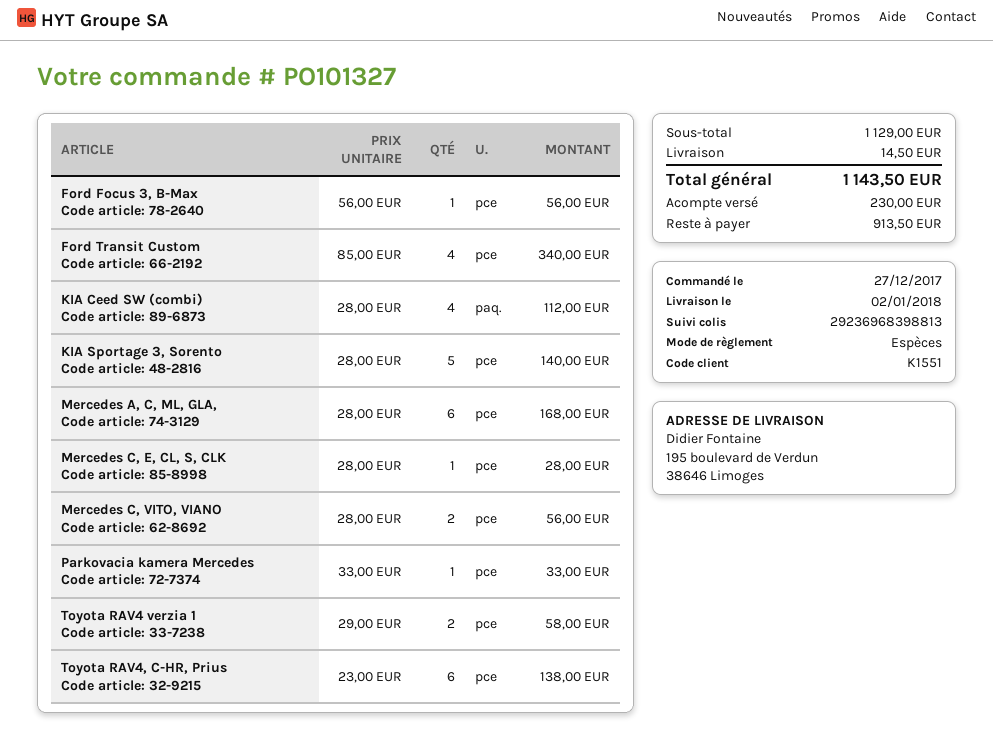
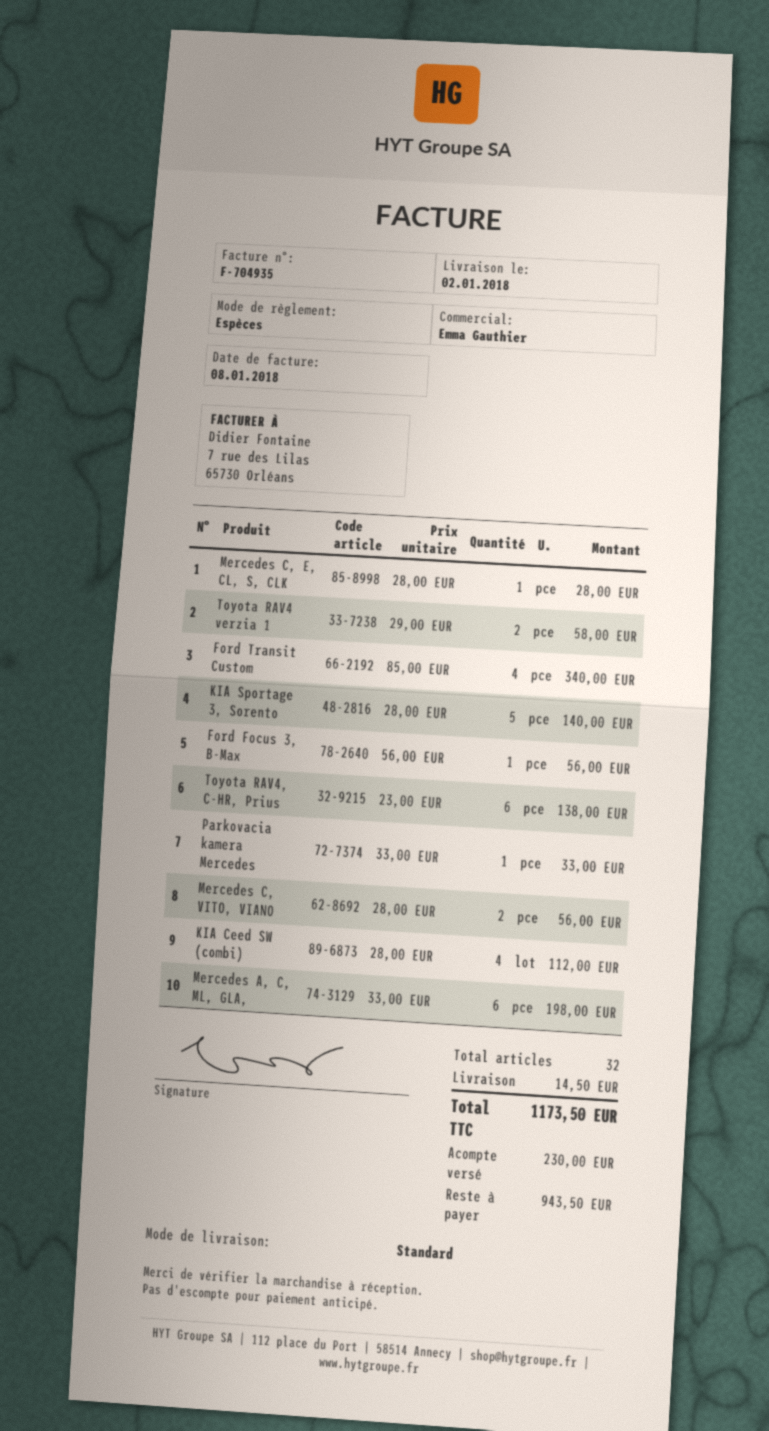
Mercedes A, C, ML, GLA,: 6 x 28.00 = 168.00 -> 6 x 33.00 = 198.00
total: 1143.50 -> 1173.50
balance: 913.50 -> 943.50

